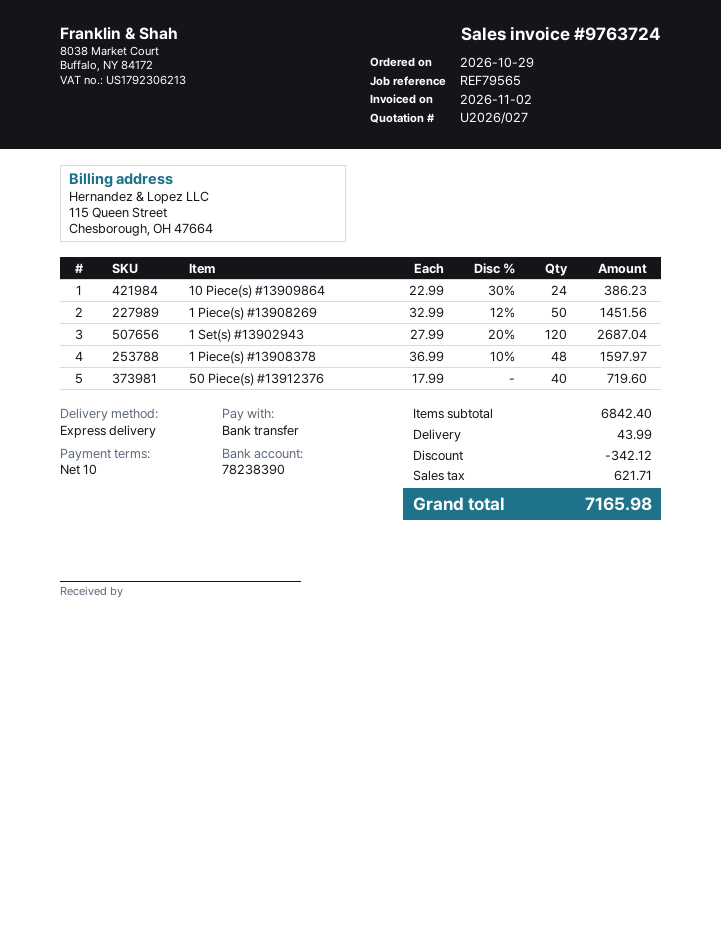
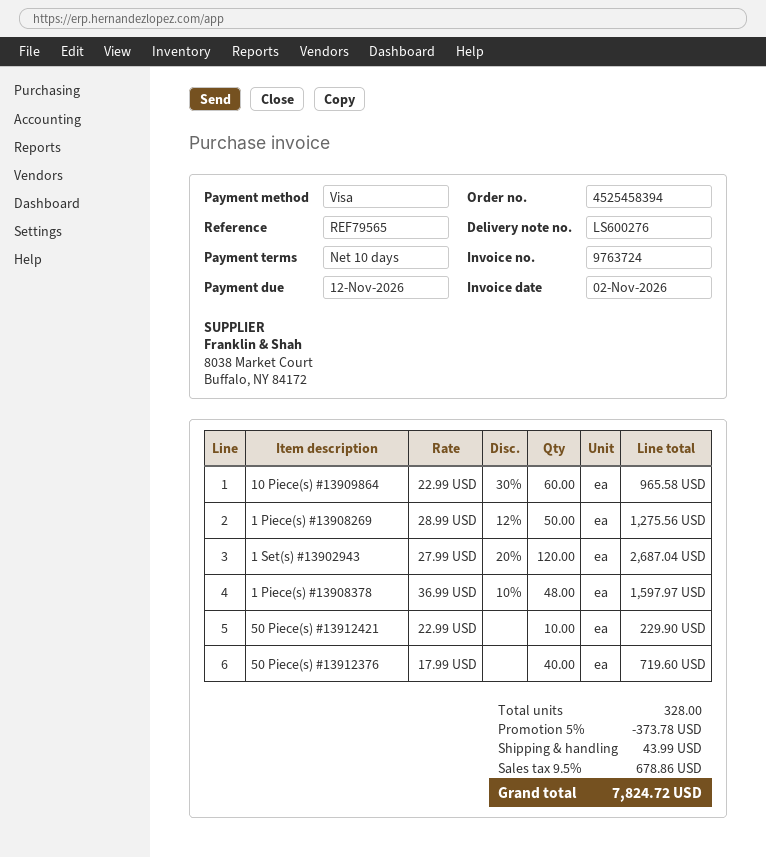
payment method: bank transfer -> Visa
10 Piece(s) #13909864: 24 x 22.99 - 30% = 386.23 -> 60 x 22.99 - 30% = 965.58
1 Piece(s) #13908269: 50 x 32.99 - 12% = 1451.56 -> 50 x 28.99 - 12% = 1275.56
50 Piece(s) #13912421: none -> 10 x 22.99 = 229.90
discount: 342.12 -> 373.78
tax: 621.71 -> 678.86
total: 7165.98 -> 7824.72

